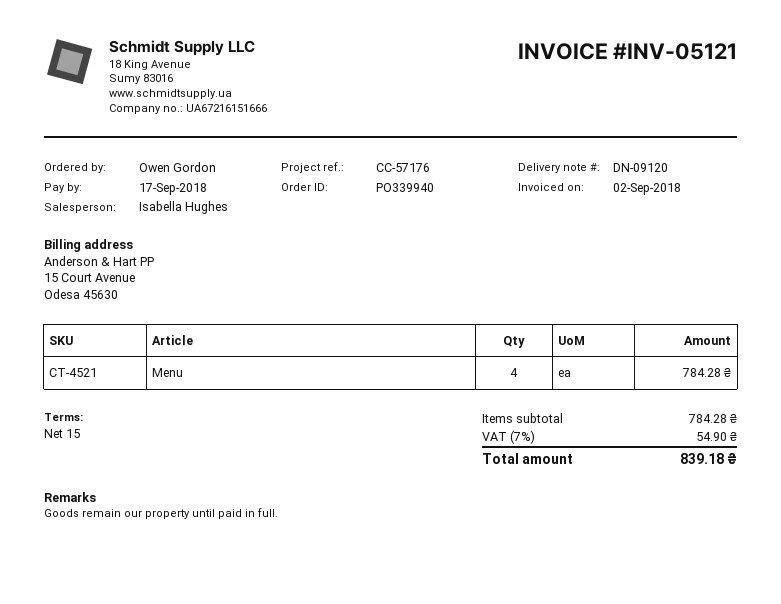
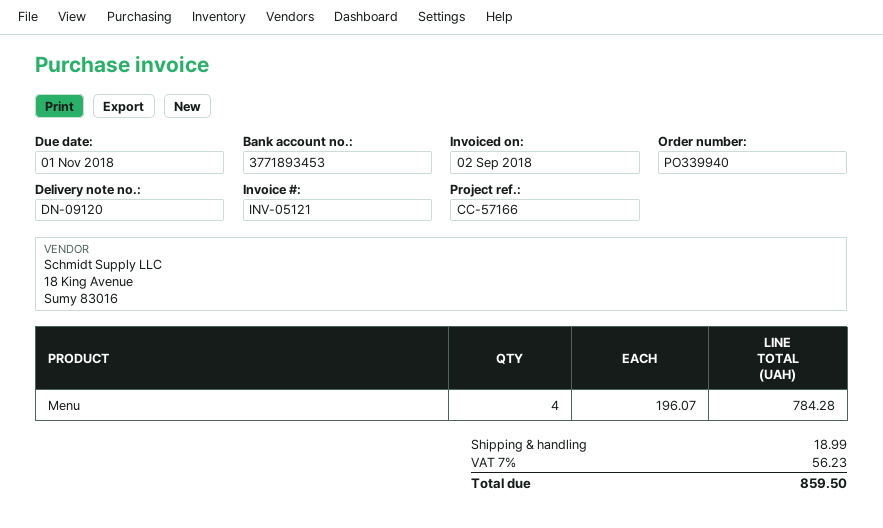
due date: 2018-09-17 -> 2018-11-01
reference: CC-57176 -> CC-57166
shipping: none -> 18.99
tax: 7% = 54.90 -> 7% = 56.23
total: 839.18 -> 859.50

